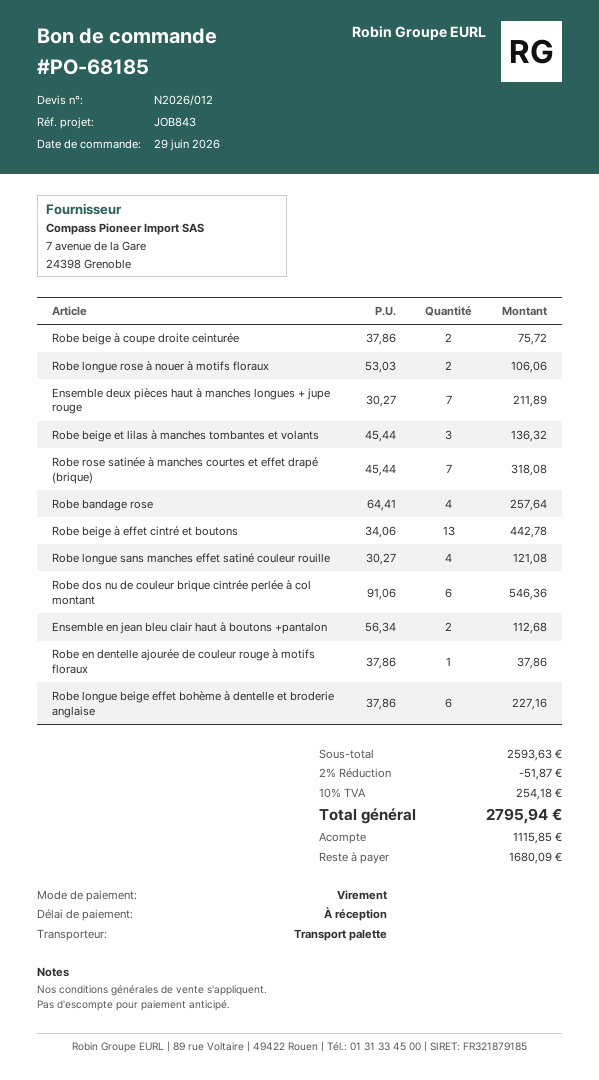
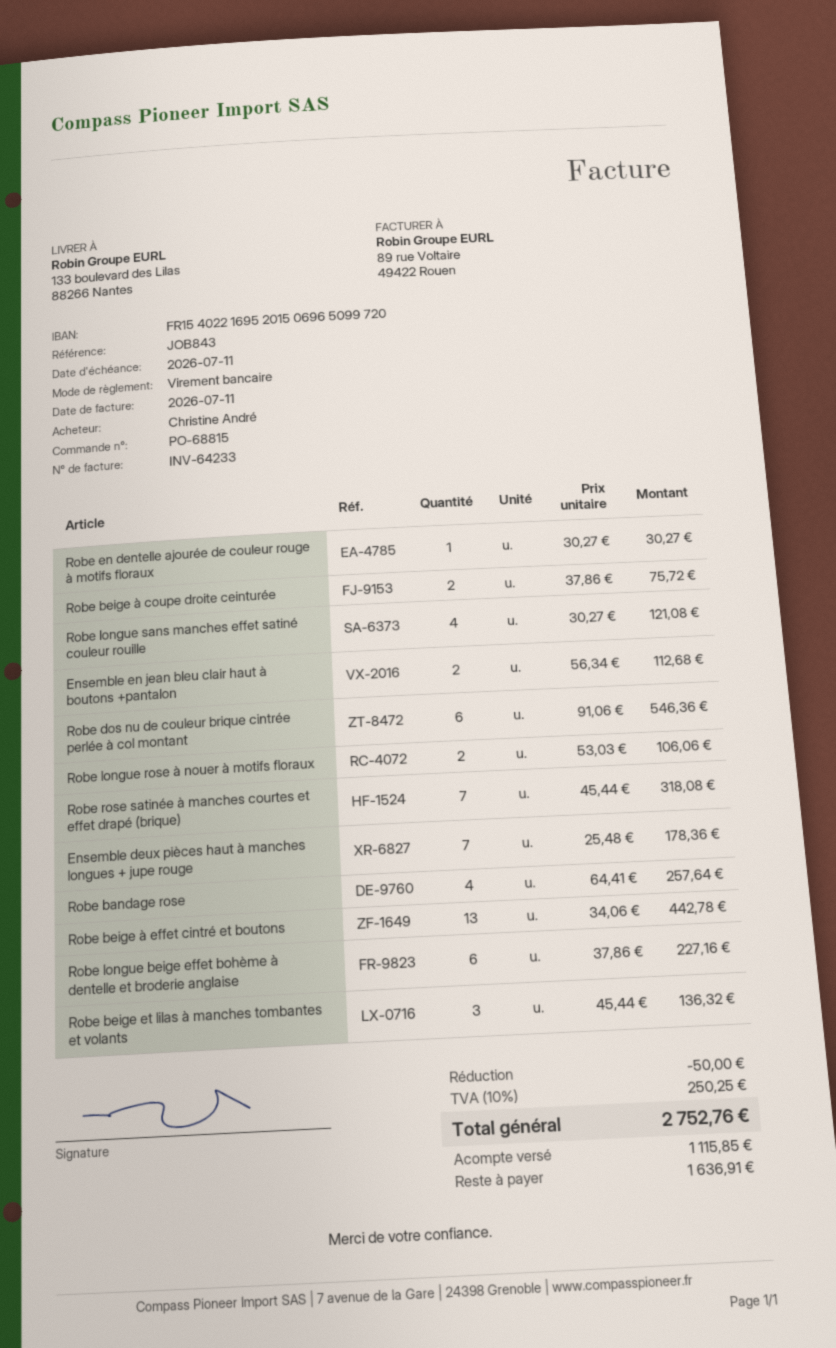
order number: PO-68185 -> PO-68815
Ensemble deux pièces haut à manches longues + jupe rouge: 7 x 30.27 = 211.89 -> 7 x 25.48 = 178.36
Robe en dentelle ajourée de couleur rouge à motifs floraux: 1 x 37.86 = 37.86 -> 1 x 30.27 = 30.27
discount: 51.87 -> 50.00
tax: 10% = 254.18 -> 10% = 250.25
total: 2795.94 -> 2752.76
balance: 1680.09 -> 1636.91

